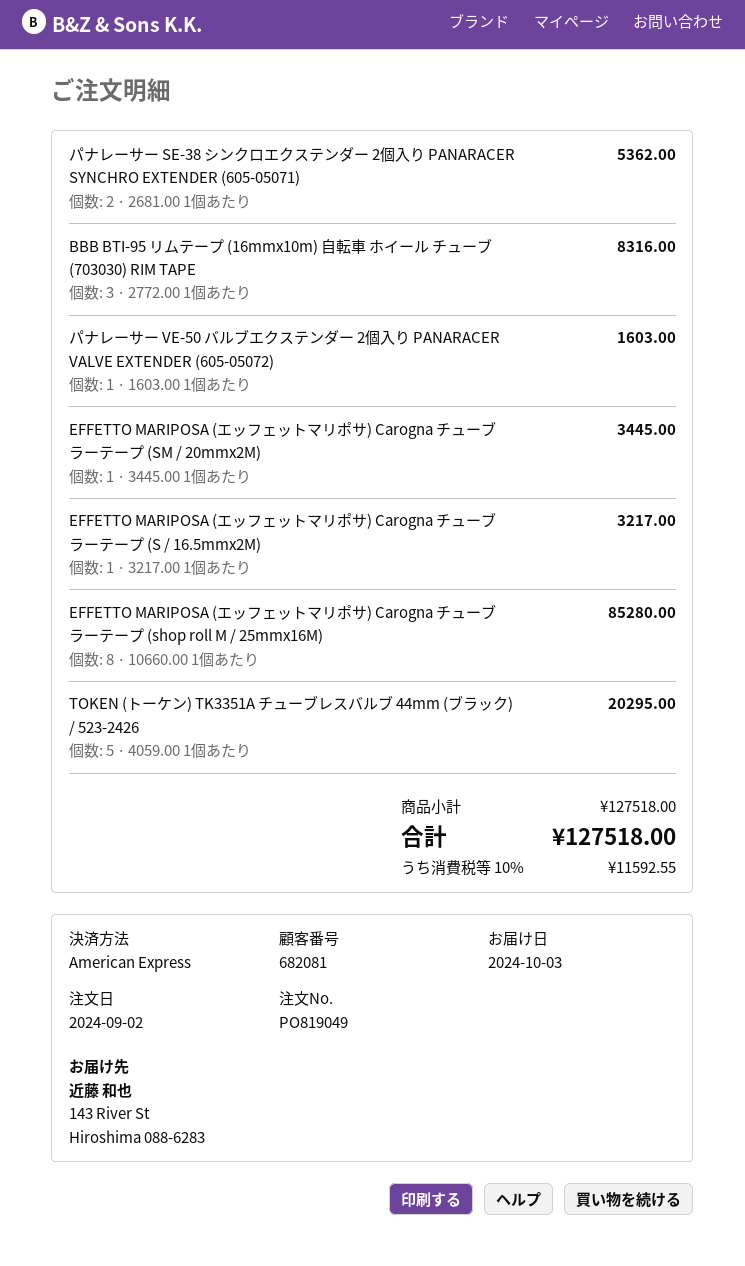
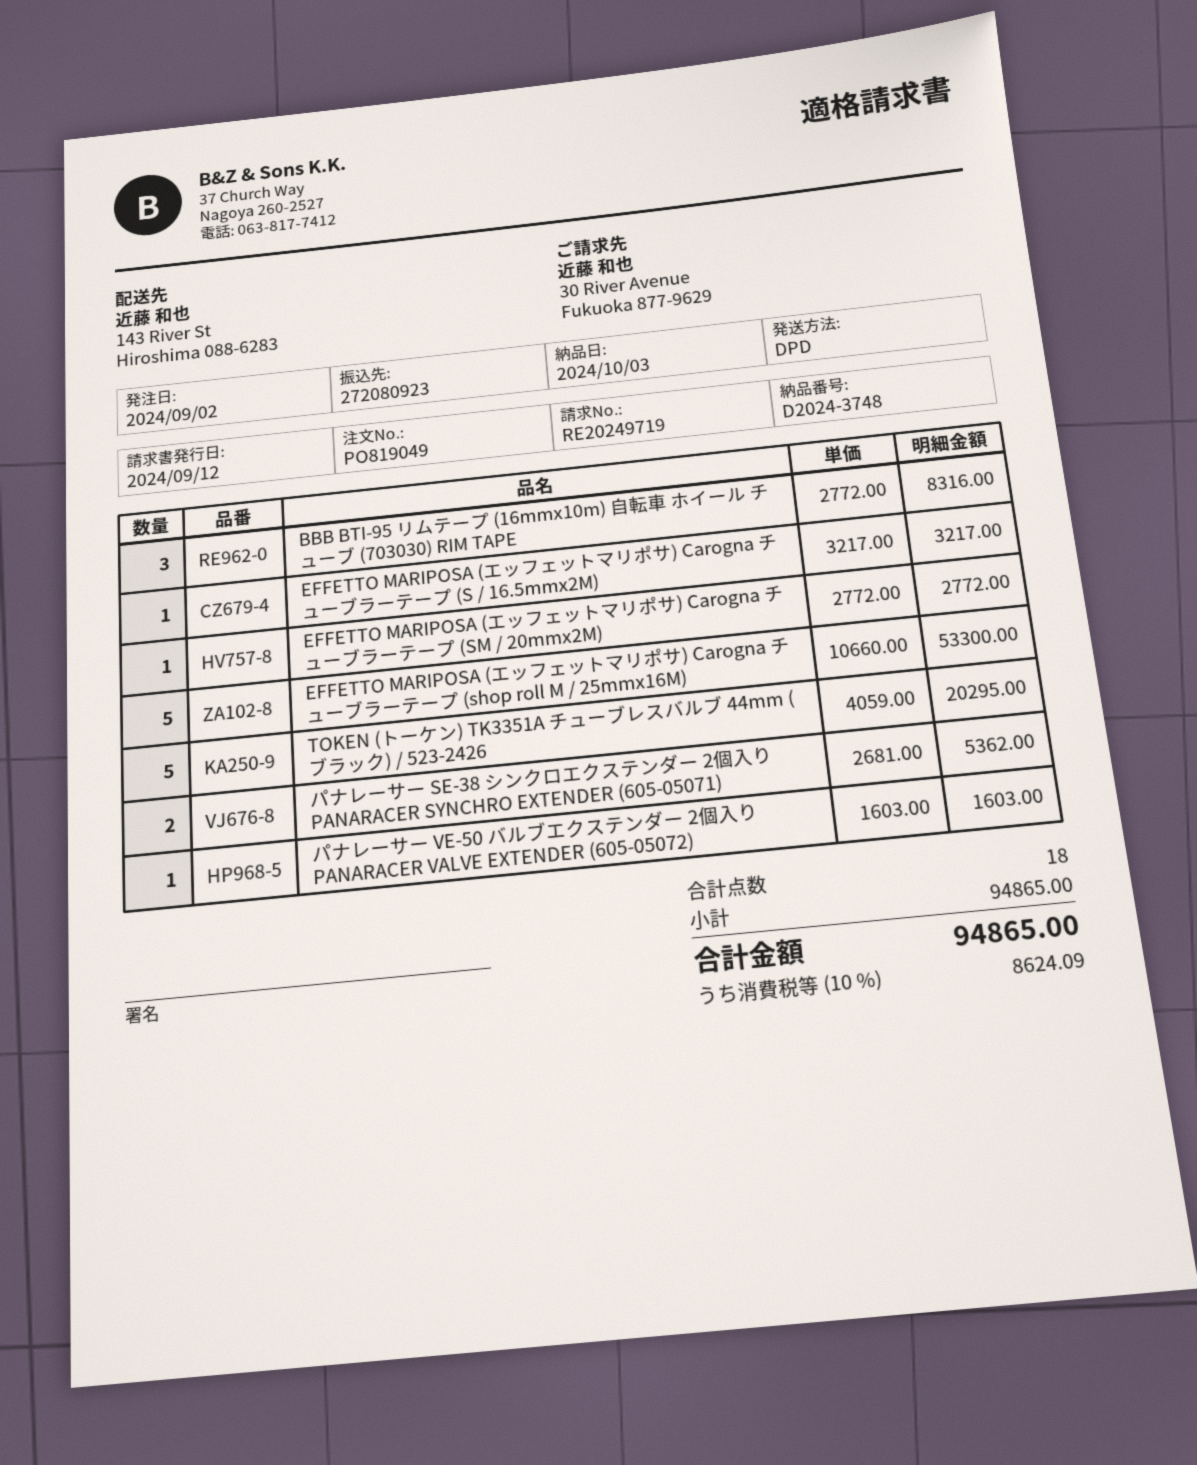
EFFETTO MARIPOSA (エッフェットマリポサ) Carogna チューブラーテープ (SM / 20mmx2M): 1 x 3445.00 = 3445.00 -> 1 x 2772.00 = 2772.00
EFFETTO MARIPOSA (エッフェットマリポサ) Carogna チューブラーテープ (shop roll M / 25mmx16M): 8 x 10660.00 = 85280.00 -> 5 x 10660.00 = 53300.00
subtotal: 127518.00 -> 94865.00
tax: 10% = 11592.55 -> 10% = 8624.09
total: 127518.00 -> 94865.00

